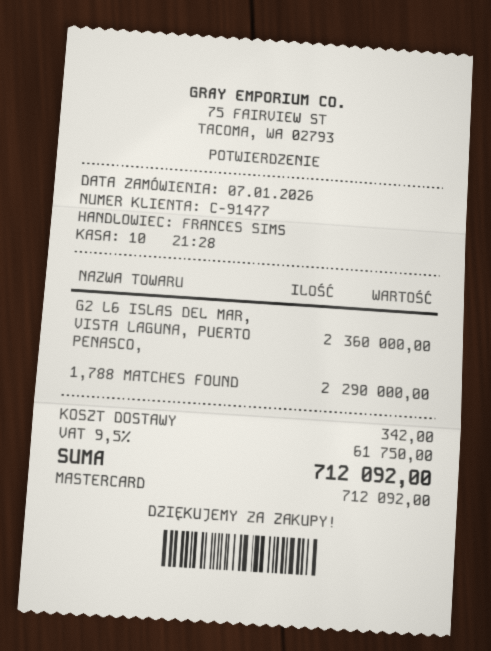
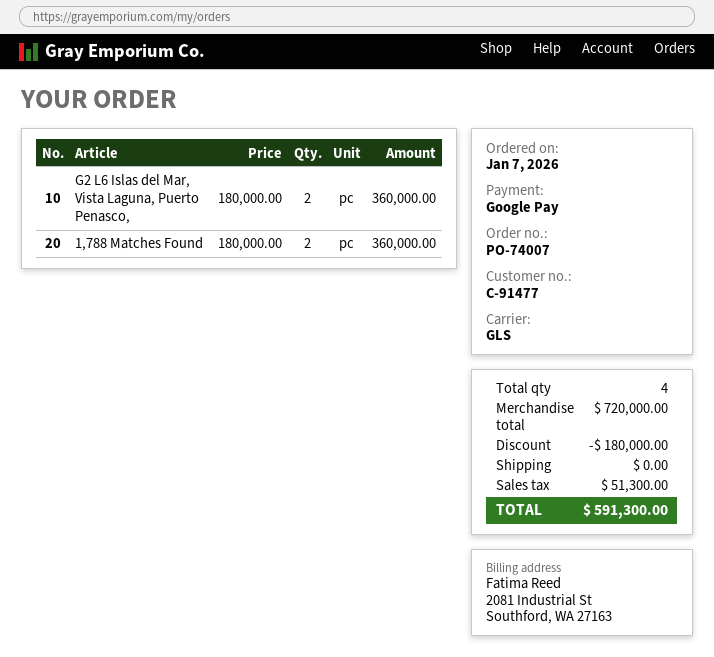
payment method: Mastercard -> Google Pay
1,788 MATCHES FOUND: 2 for 290000.00 -> 2 for 360000.00
discount: none -> 180000.00
shipping: 342.00 -> 0.00
tax: 61750.00 -> 51300.00
total: 712092.00 -> 591300.00

